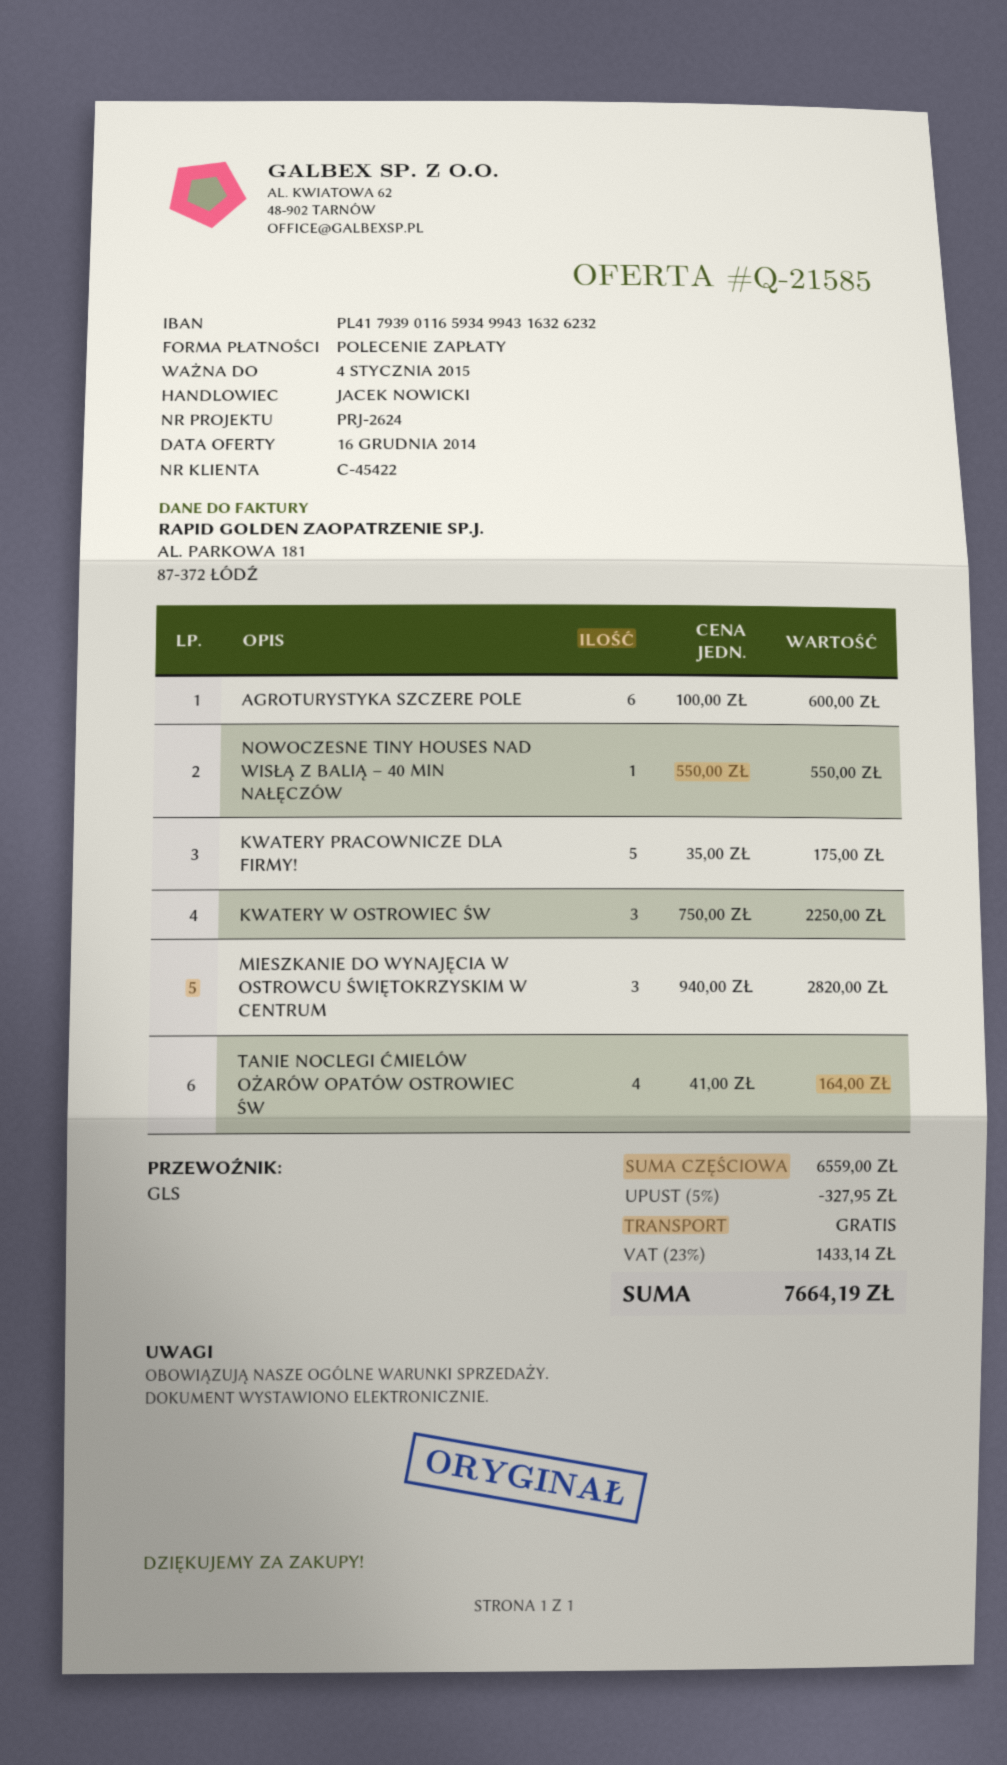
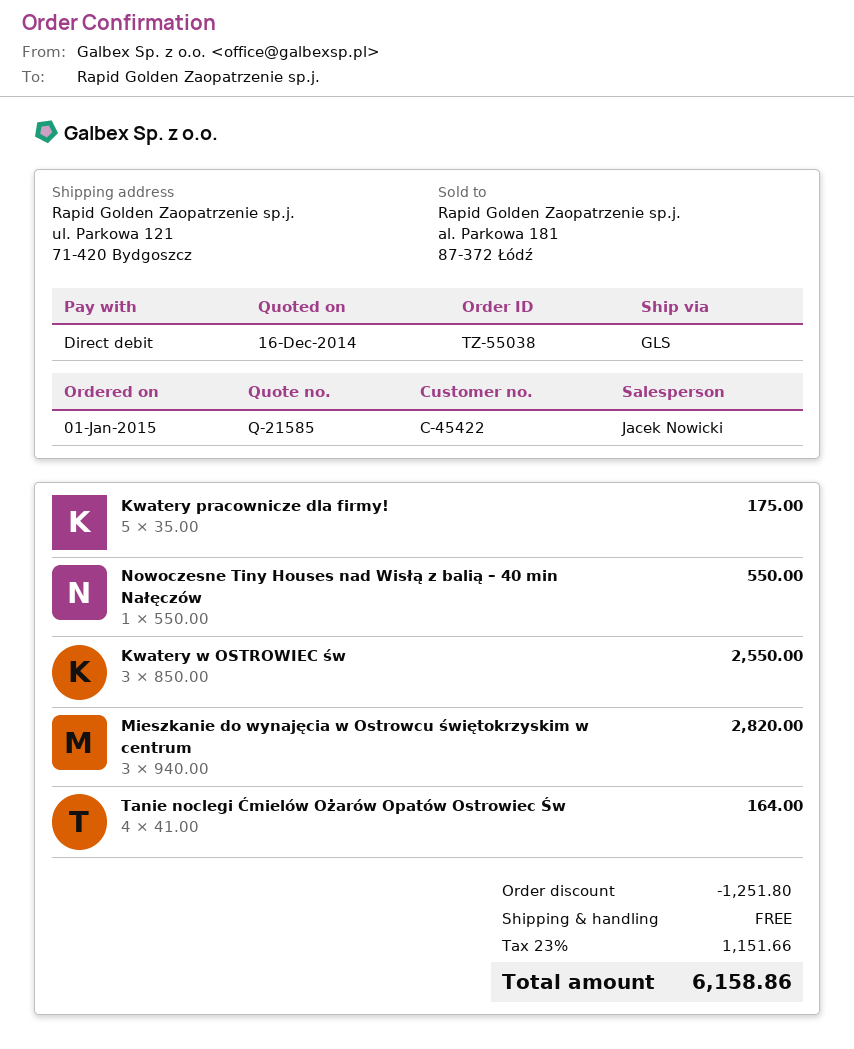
AGROTURYSTYKA SZCZERE POLE: 6 x 100.00 = 600.00 -> none
KWATERY W OSTROWIEC ŚW: 3 x 750.00 = 2250.00 -> 3 x 850.00 = 2550.00
discount: 327.95 -> 1251.80
tax: 23% = 1433.14 -> 23% = 1151.66
total: 7664.19 -> 6158.86

